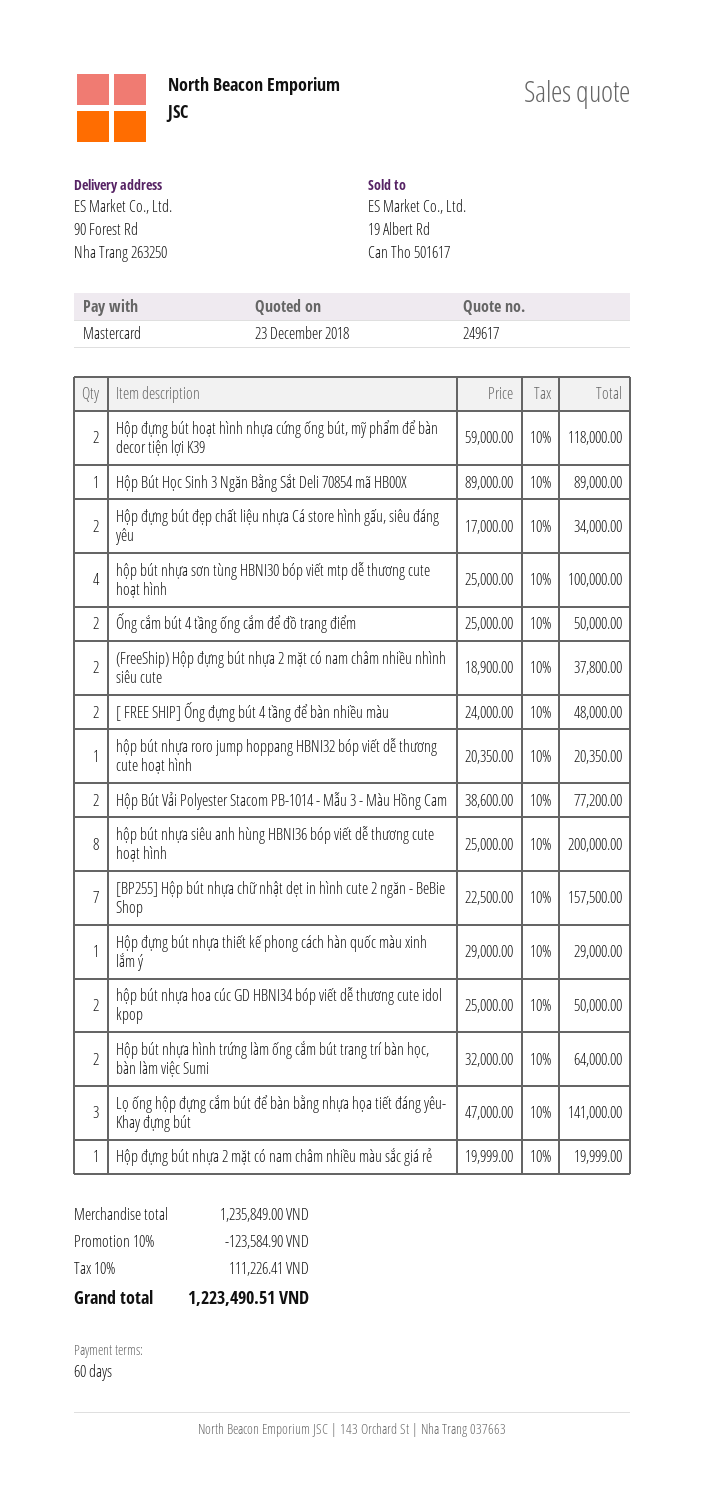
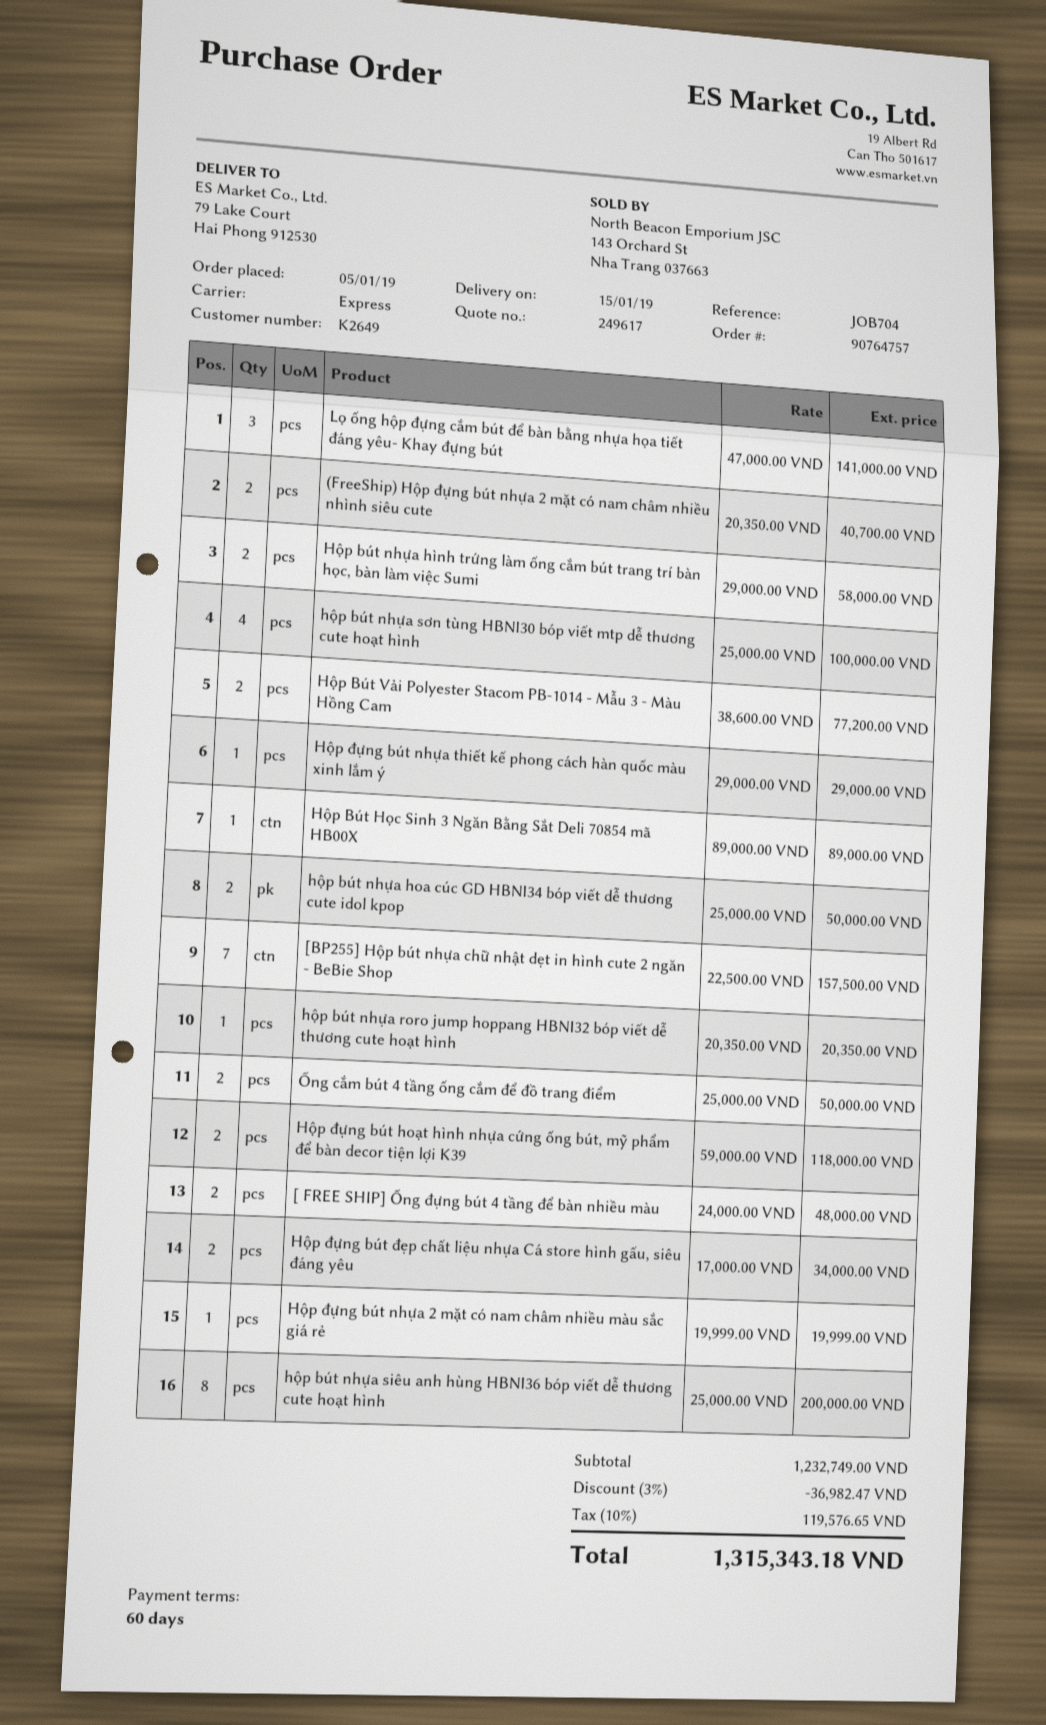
ship to: 90 Forest Rd, Nha Trang 263250 -> 79 Lake Court, Hai Phong 912530
(FreeShip) Hộp đựng bút nhựa 2 mặt có nam châm nhiều nhình siêu cute: 2 x 18900.00 = 37800.00 -> 2 x 20350.00 = 40700.00
Hộp bút nhựa hình trứng làm ống cắm bút trang trí bàn học, bàn làm việc Sumi: 2 x 32000.00 = 64000.00 -> 2 x 29000.00 = 58000.00
subtotal: 1235849.00 -> 1232749.00
discount: 10% = 123584.90 -> 3% = 36982.47
tax: 10% = 111226.41 -> 10% = 119576.65
total: 1223490.51 -> 1315343.18

